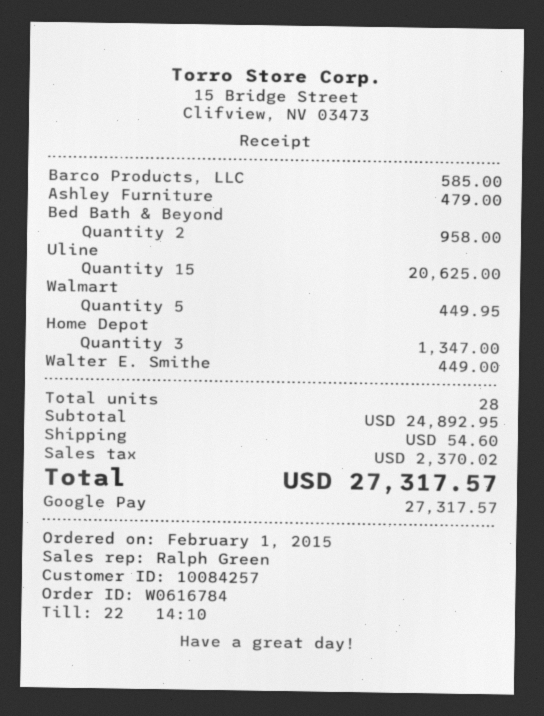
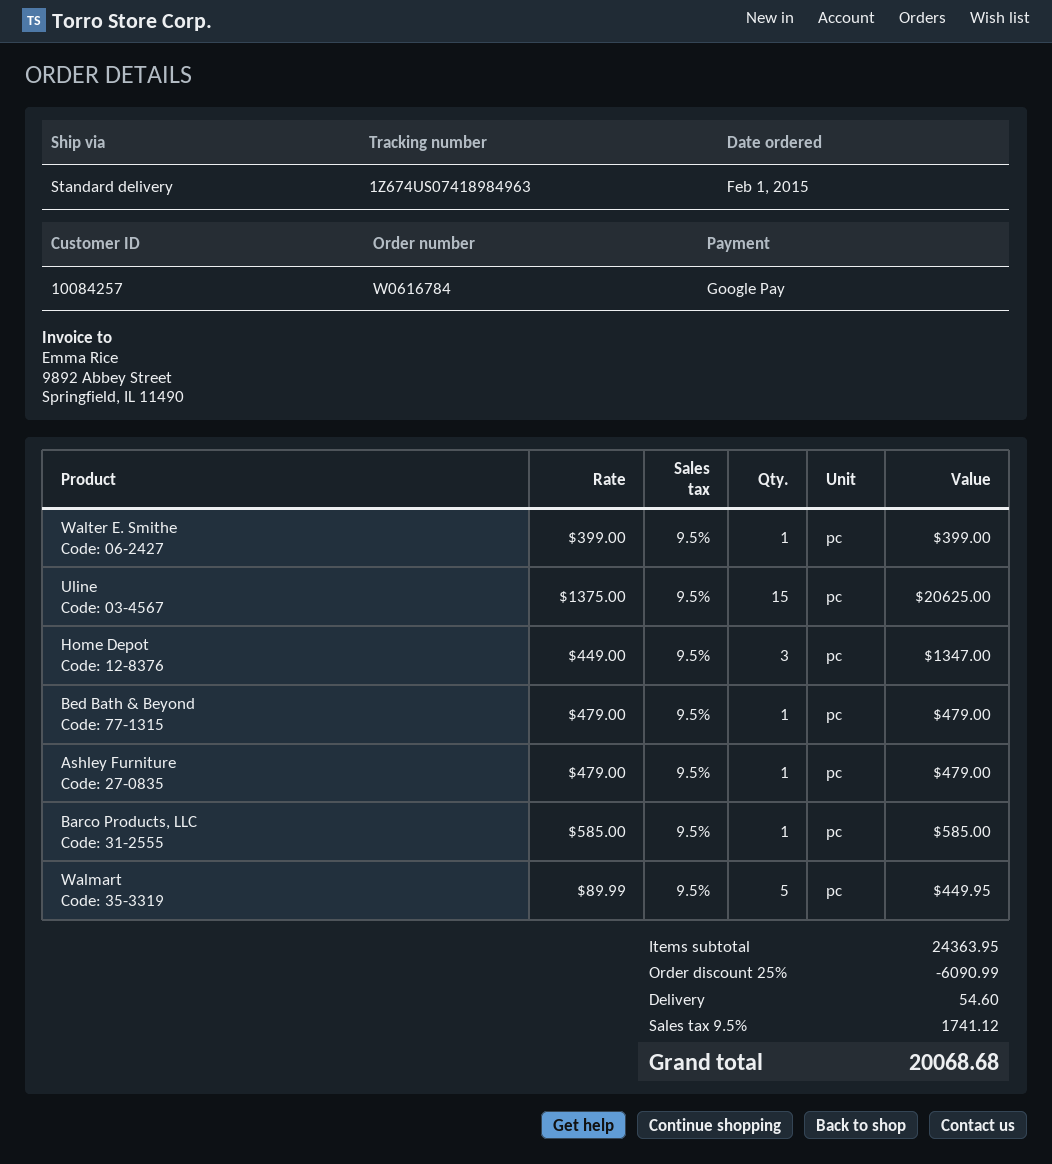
Bed Bath & Beyond: 2 for 958.00 -> 1 for 479.00
Walter E. Smithe: 1 for 449.00 -> 1 for 399.00
subtotal: 24892.95 -> 24363.95
discount: none -> 25% = 6090.99
tax: 2370.02 -> 1741.12
total: 27317.57 -> 20068.68

